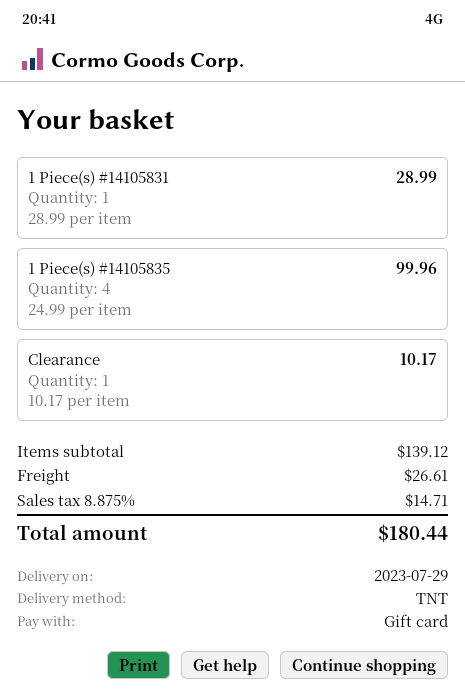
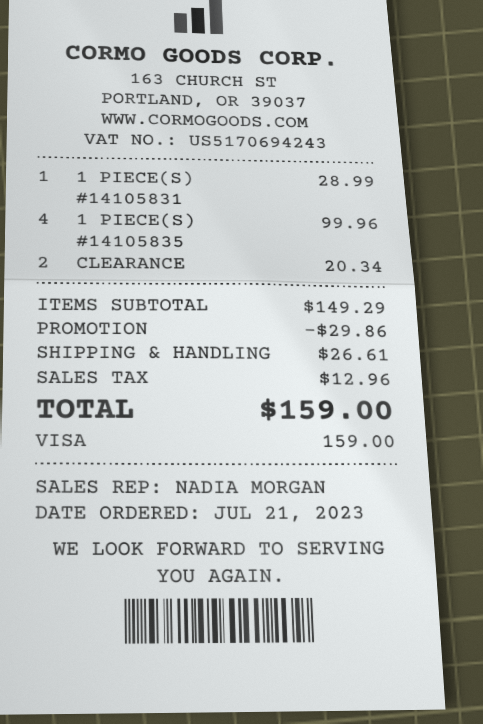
payment method: gift card -> Visa
Clearance: 1 for 10.17 -> 2 for 20.34
subtotal: 139.12 -> 149.29
discount: none -> 29.86
tax: 14.71 -> 12.96
total: 180.44 -> 159.00

